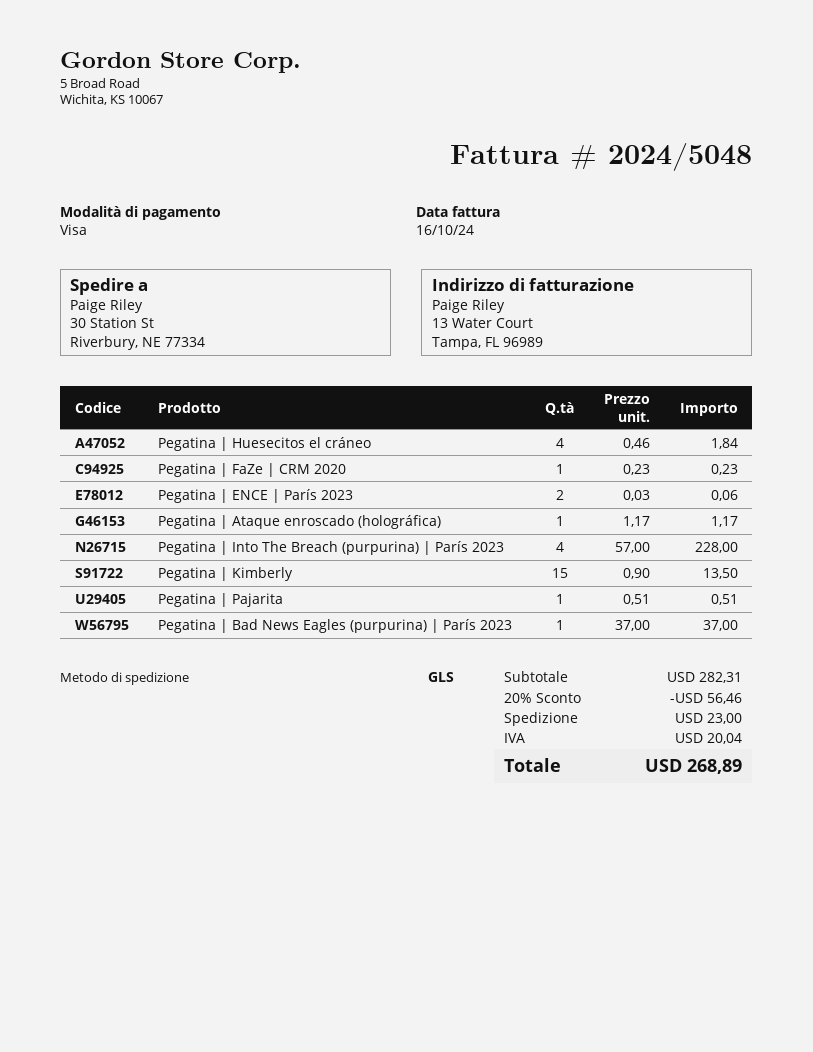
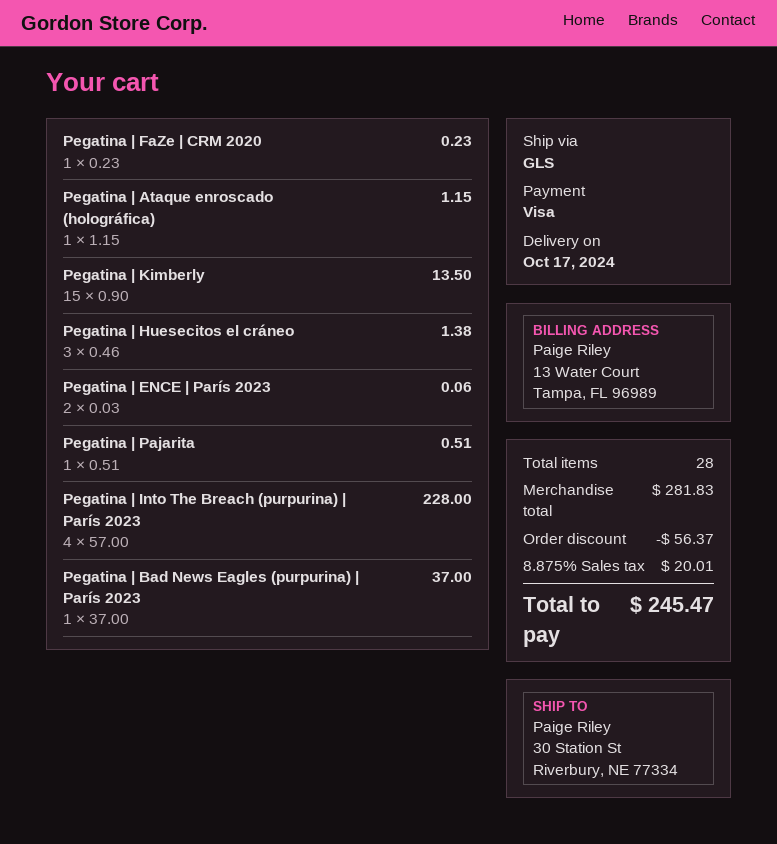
Pegatina | Huesecitos el cráneo: 4 x 0.46 = 1.84 -> 3 x 0.46 = 1.38
Pegatina | Ataque enroscado (holográfica): 1 x 1.17 = 1.17 -> 1 x 1.15 = 1.15
subtotal: 282.31 -> 281.83
discount: 56.46 -> 56.37
shipping: 23.00 -> none
tax: 20.04 -> 20.01
total: 268.89 -> 245.47

